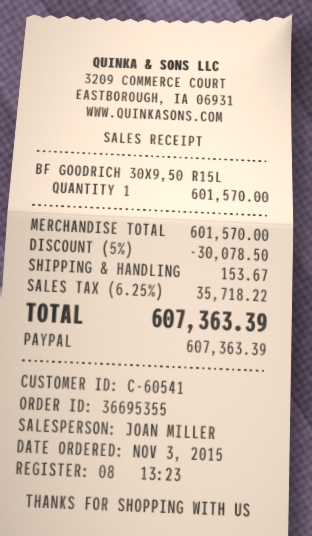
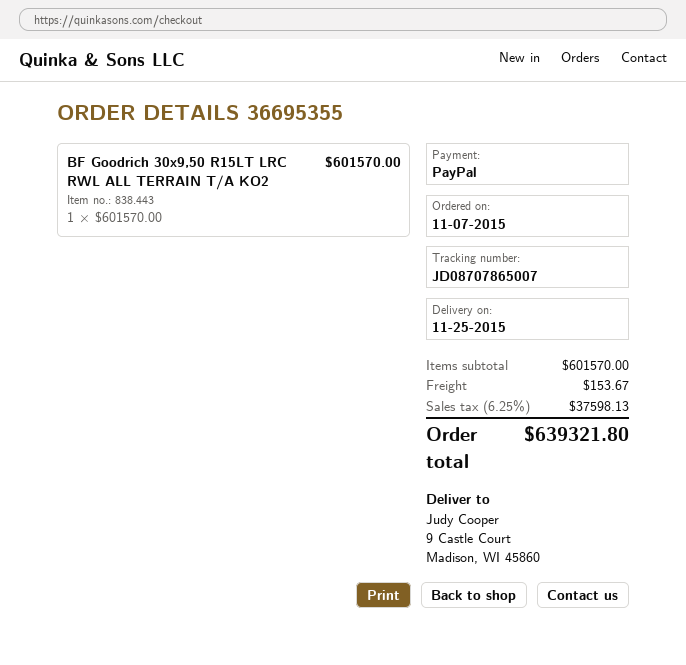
order date: 2015-11-03 -> 2015-11-07
discount: 5% = 30078.50 -> none
tax: 6.25% = 35718.22 -> 6.25% = 37598.13
total: 607363.39 -> 639321.80

